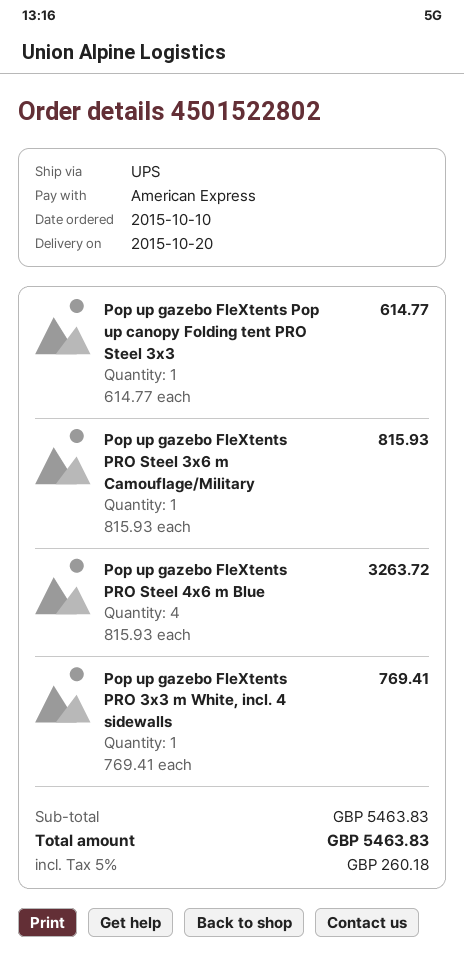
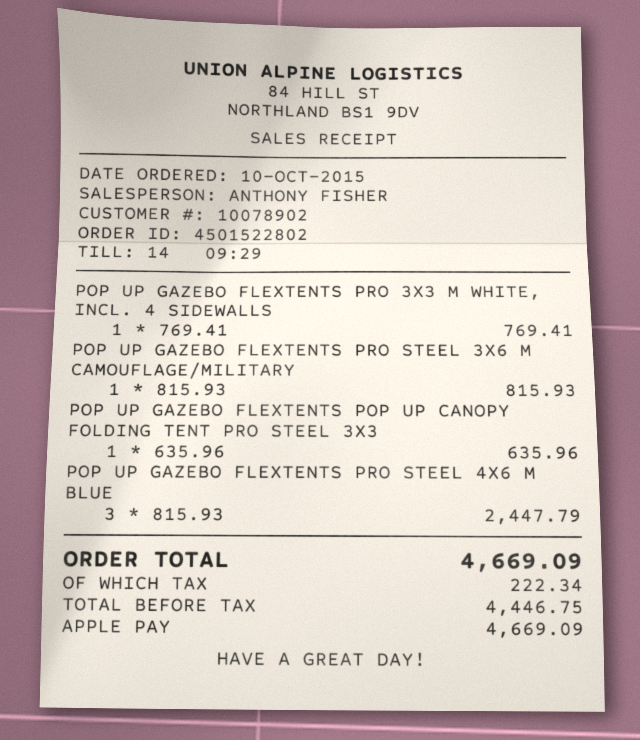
payment method: American Express -> Apple Pay
Pop up gazebo FleXtents Pop up canopy Folding tent PRO Steel 3x3: 1 x 614.77 = 614.77 -> 1 x 635.96 = 635.96
Pop up gazebo FleXtents PRO Steel 4x6 m Blue: 4 x 815.93 = 3263.72 -> 3 x 815.93 = 2447.79
tax: 260.18 -> 222.34
total: 5463.83 -> 4669.09

